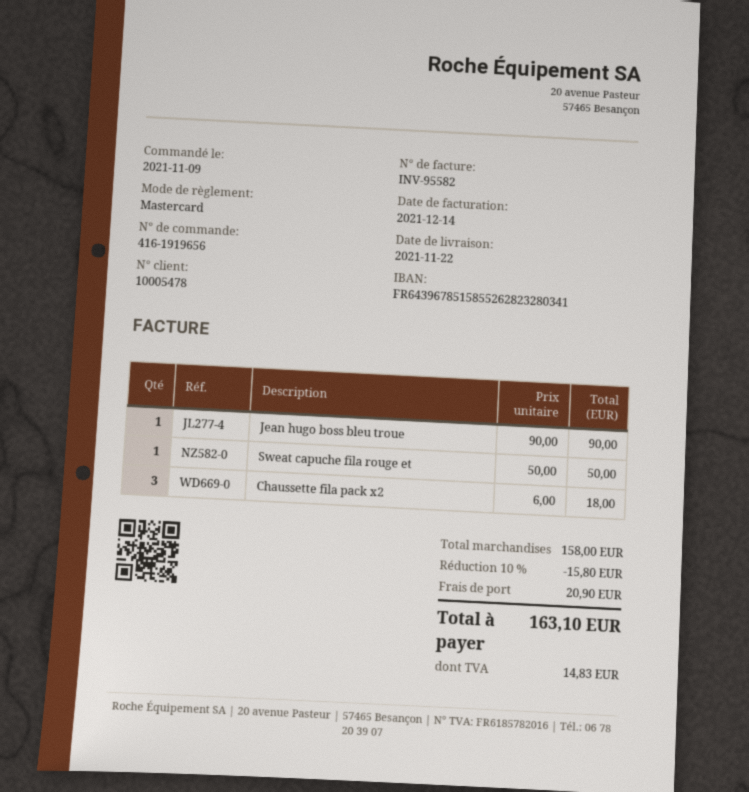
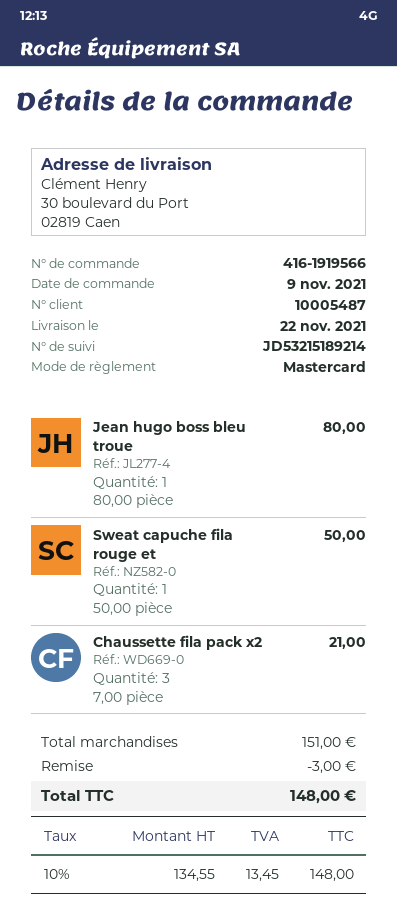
order number: 416-1919656 -> 416-1919566
customer number: 10005478 -> 10005487
Jean hugo boss bleu troue: 1 x 90.00 = 90.00 -> 1 x 80.00 = 80.00
Chaussette fila pack x2: 3 x 6.00 = 18.00 -> 3 x 7.00 = 21.00
subtotal: 158.00 -> 151.00
discount: 15.80 -> 3.00
shipping: 20.90 -> none
tax: 14.83 -> 13.45
total: 163.10 -> 148.00

